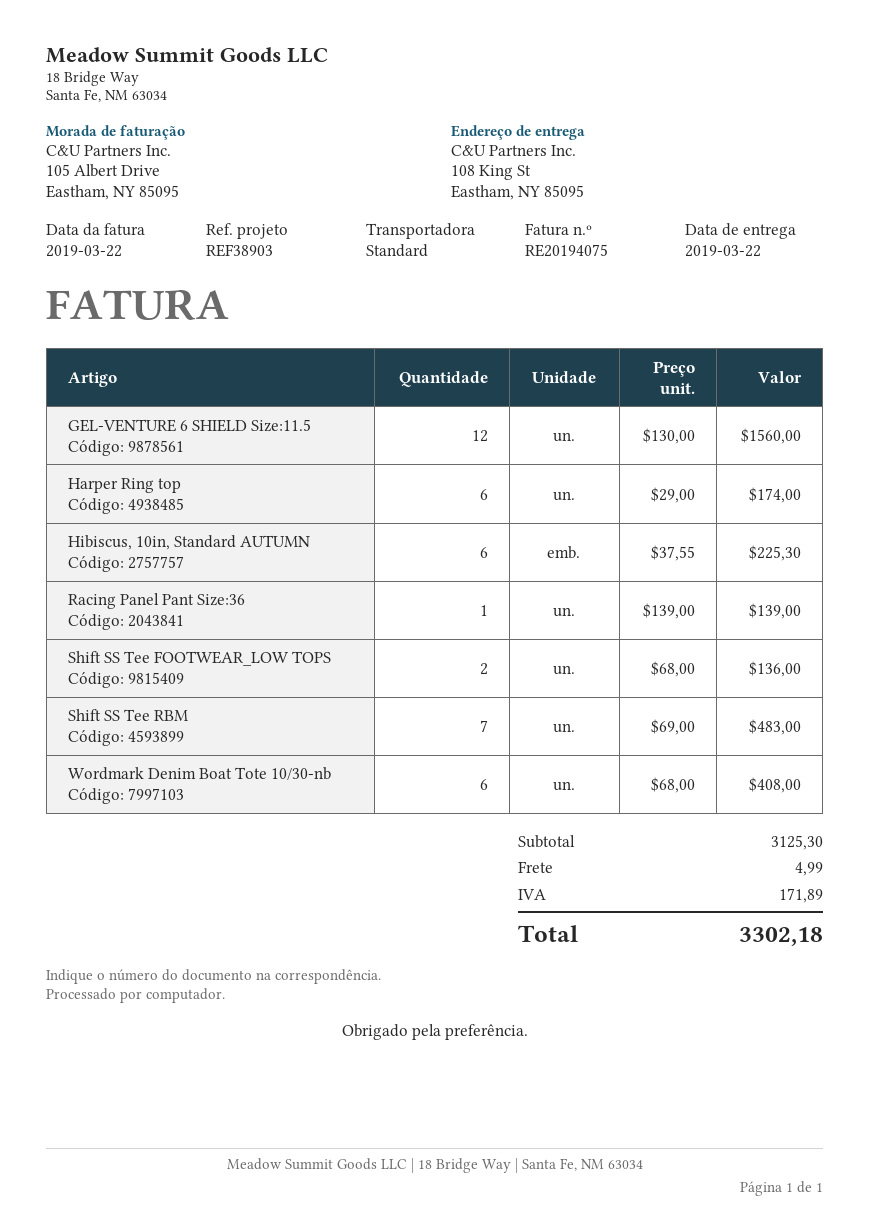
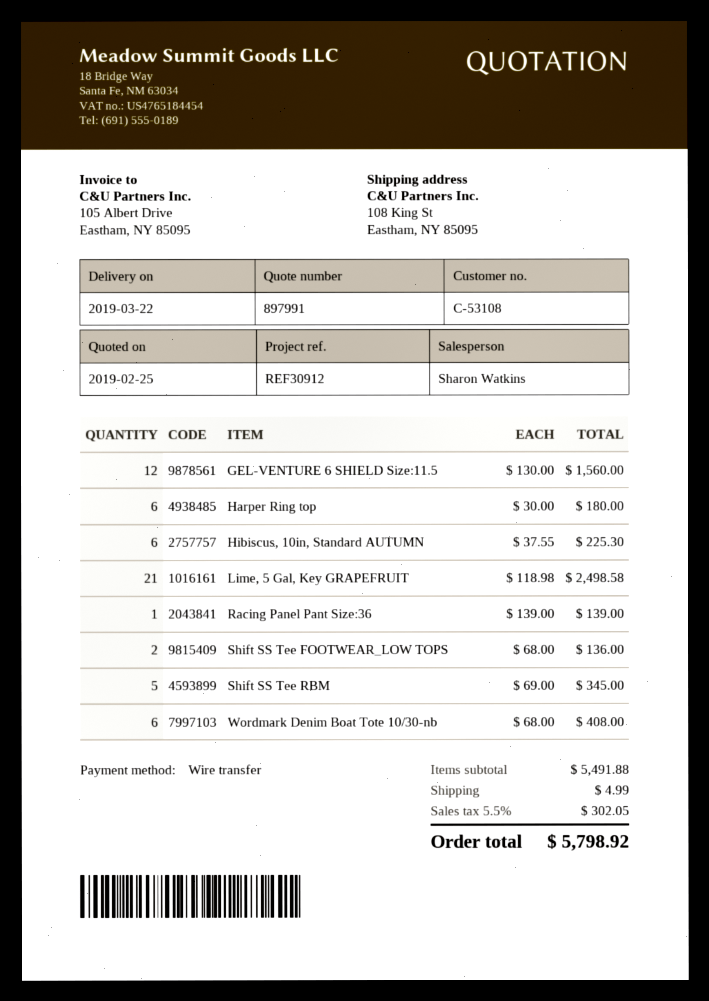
reference: REF38903 -> REF30912
Harper Ring top: 6 x 29.00 = 174.00 -> 6 x 30.00 = 180.00
Shift SS Tee RBM: 7 x 69.00 = 483.00 -> 5 x 69.00 = 345.00
Lime, 5 Gal, Key GRAPEFRUIT: none -> 21 x 118.98 = 2498.58
subtotal: 3125.30 -> 5491.88
tax: 171.89 -> 302.05
total: 3302.18 -> 5798.92

